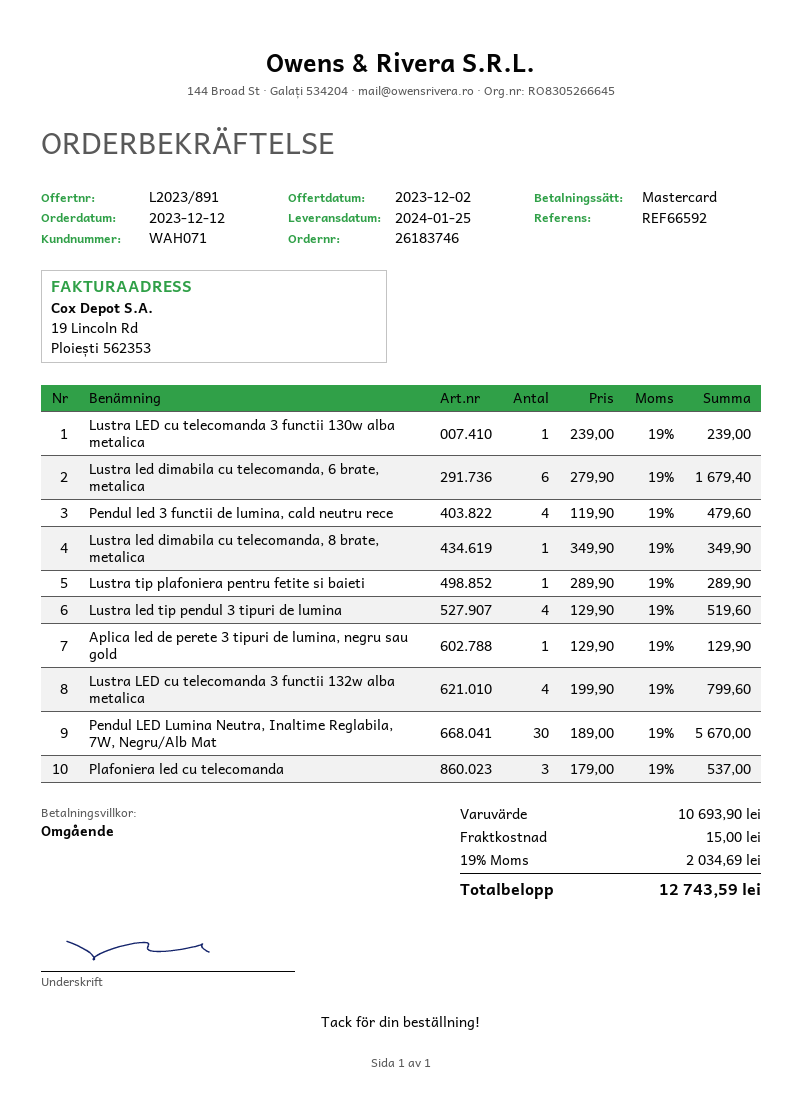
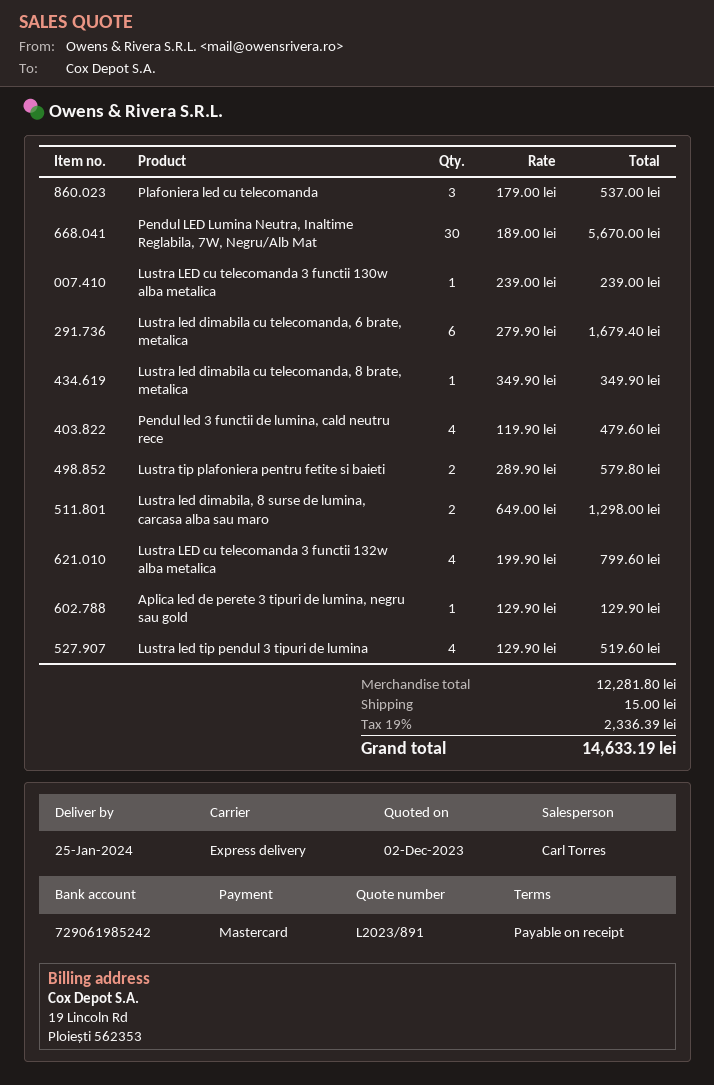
Lustra tip plafoniera pentru fetite si baieti: 1 x 289.90 = 289.90 -> 2 x 289.90 = 579.80
Lustra led dimabila, 8 surse de lumina, carcasa alba sau maro: none -> 2 x 649.00 = 1298.00
subtotal: 10693.90 -> 12281.80
tax: 19% = 2034.69 -> 19% = 2336.39
total: 12743.59 -> 14633.19

